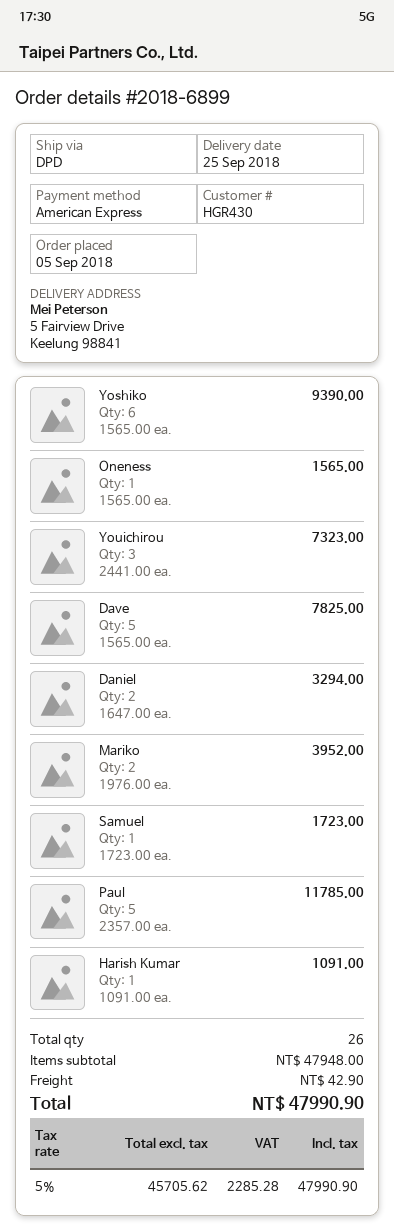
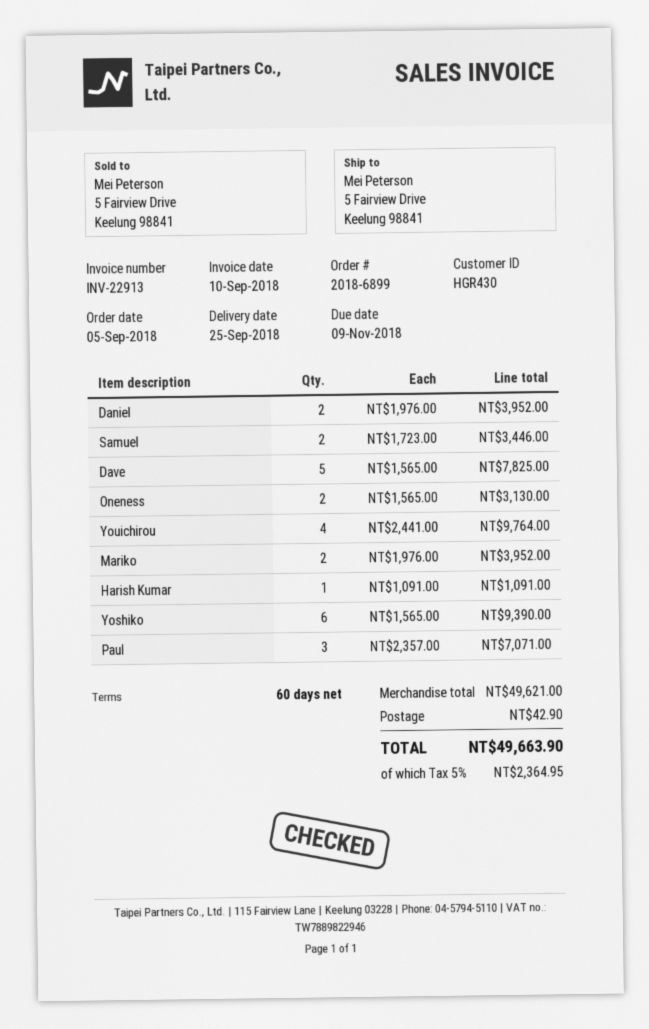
Oneness: 1 x 1565.00 = 1565.00 -> 2 x 1565.00 = 3130.00
Youichirou: 3 x 2441.00 = 7323.00 -> 4 x 2441.00 = 9764.00
Daniel: 2 x 1647.00 = 3294.00 -> 2 x 1976.00 = 3952.00
Samuel: 1 x 1723.00 = 1723.00 -> 2 x 1723.00 = 3446.00
Paul: 5 x 2357.00 = 11785.00 -> 3 x 2357.00 = 7071.00
subtotal: 47948.00 -> 49621.00
tax: 5% = 2285.28 -> 5% = 2364.95
total: 47990.90 -> 49663.90

